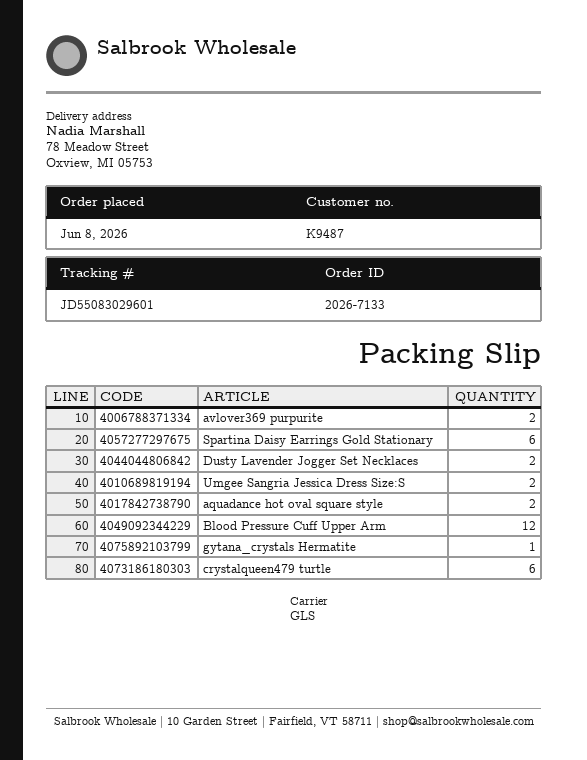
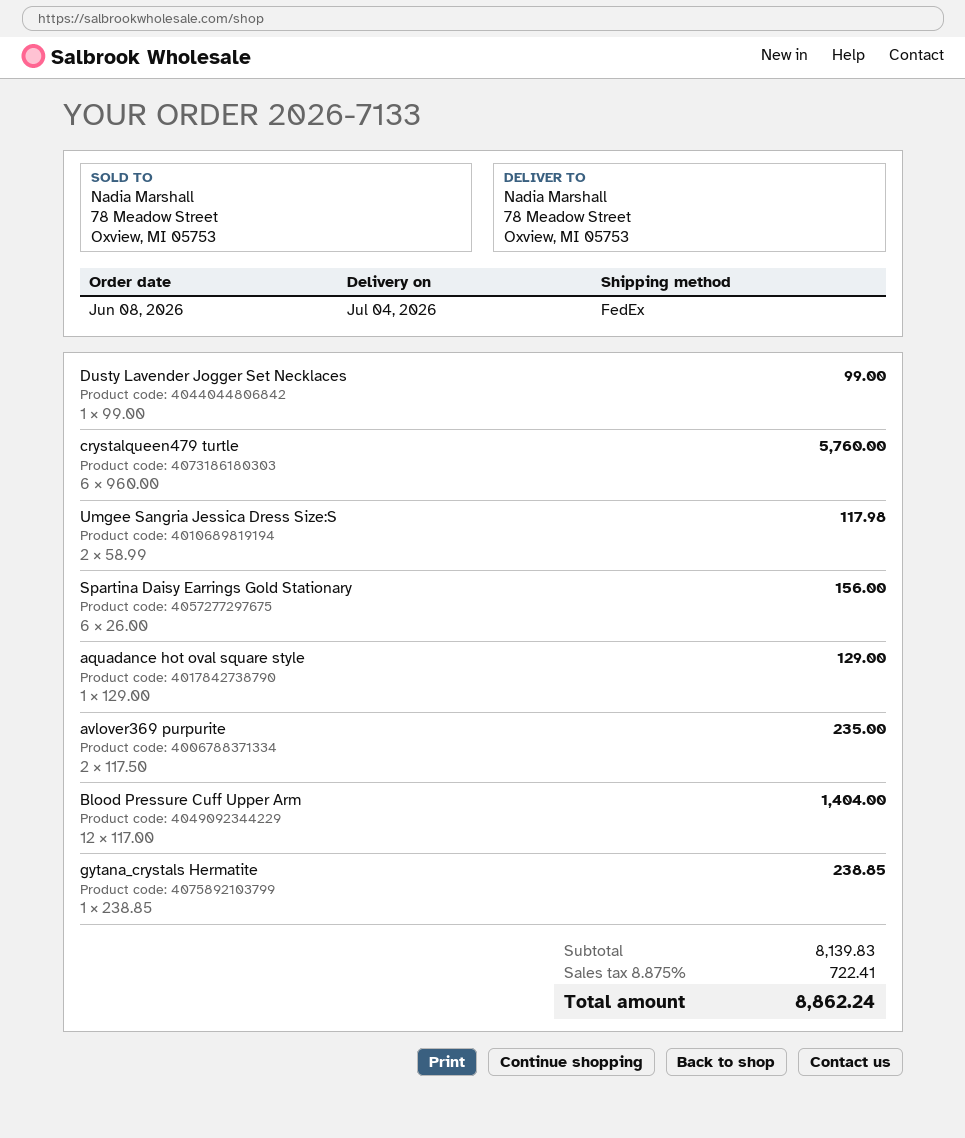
shipping method: GLS -> FedEx
Dusty Lavender Jogger Set Necklaces: 2 -> 1
aquadance hot oval square style: 2 -> 1

